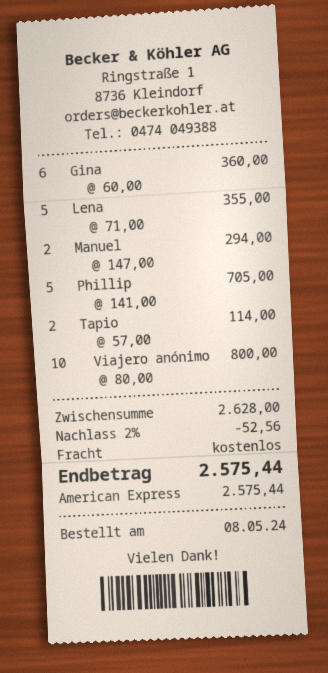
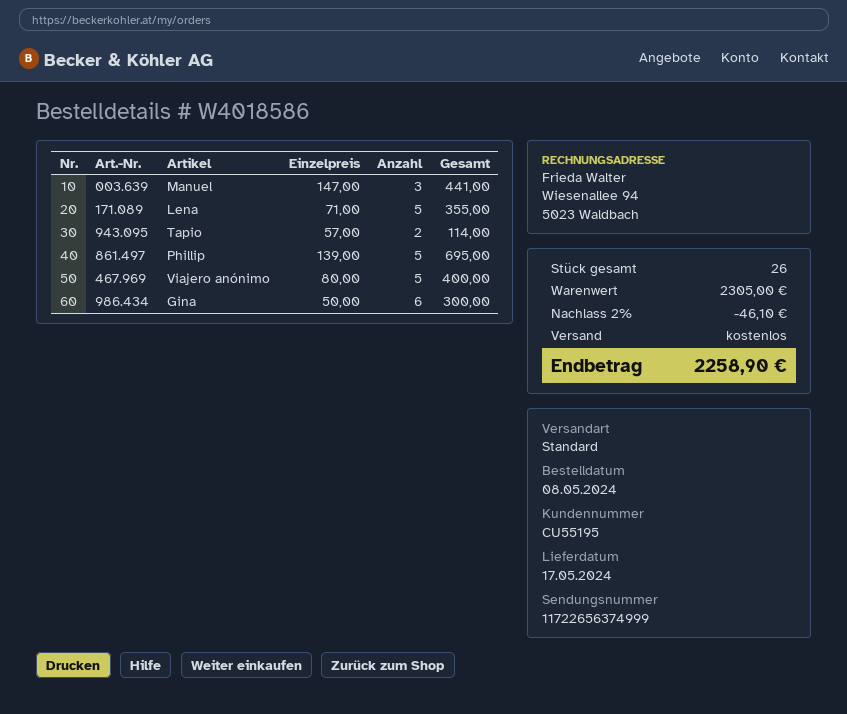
Gina: 6 x 60.00 = 360.00 -> 6 x 50.00 = 300.00
Manuel: 2 x 147.00 = 294.00 -> 3 x 147.00 = 441.00
Phillip: 5 x 141.00 = 705.00 -> 5 x 139.00 = 695.00
Viajero anónimo: 10 x 80.00 = 800.00 -> 5 x 80.00 = 400.00
subtotal: 2628.00 -> 2305.00
discount: 2% = 52.56 -> 2% = 46.10
total: 2575.44 -> 2258.90

